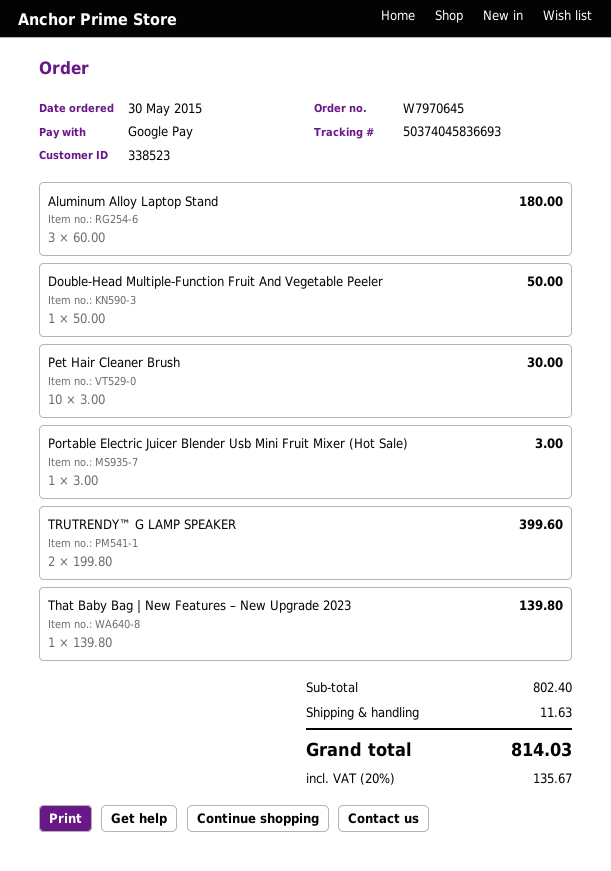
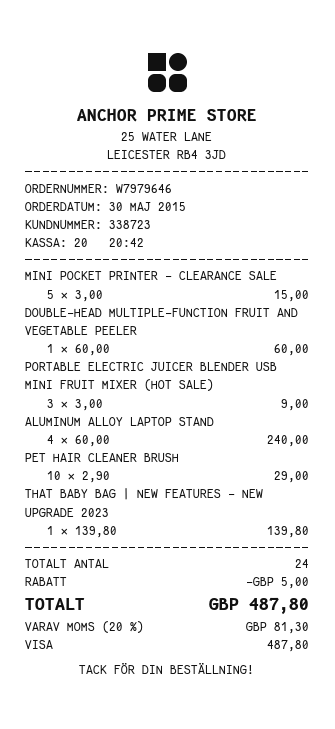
order number: W7970645 -> W7979646
customer number: 338523 -> 338723
payment method: Google Pay -> Visa
Aluminum Alloy Laptop Stand: 3 x 60.00 = 180.00 -> 4 x 60.00 = 240.00
Double-Head Multiple-Function Fruit And Vegetable Peeler: 1 x 50.00 = 50.00 -> 1 x 60.00 = 60.00
Pet Hair Cleaner Brush: 10 x 3.00 = 30.00 -> 10 x 2.90 = 29.00
Portable Electric Juicer Blender Usb Mini Fruit Mixer (Hot Sale): 1 x 3.00 = 3.00 -> 3 x 3.00 = 9.00
TRUTRENDY™ G LAMP SPEAKER: 2 x 199.80 = 399.60 -> none
MINI POCKET PRINTER – CLEARANCE SALE: none -> 5 x 3.00 = 15.00
discount: none -> 5.00
shipping: 11.63 -> none
tax: 20% = 135.67 -> 20% = 81.30
total: 814.03 -> 487.80

